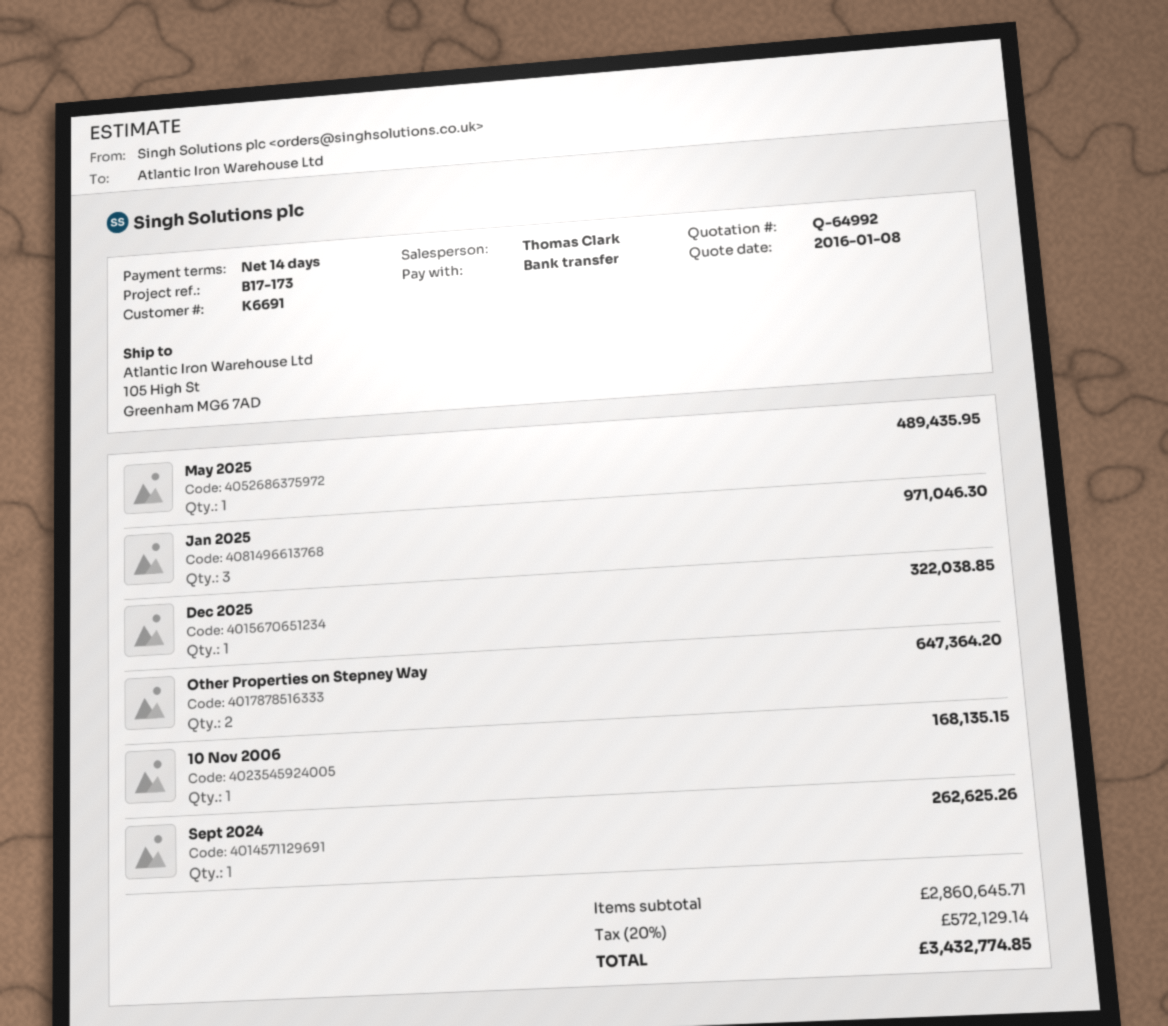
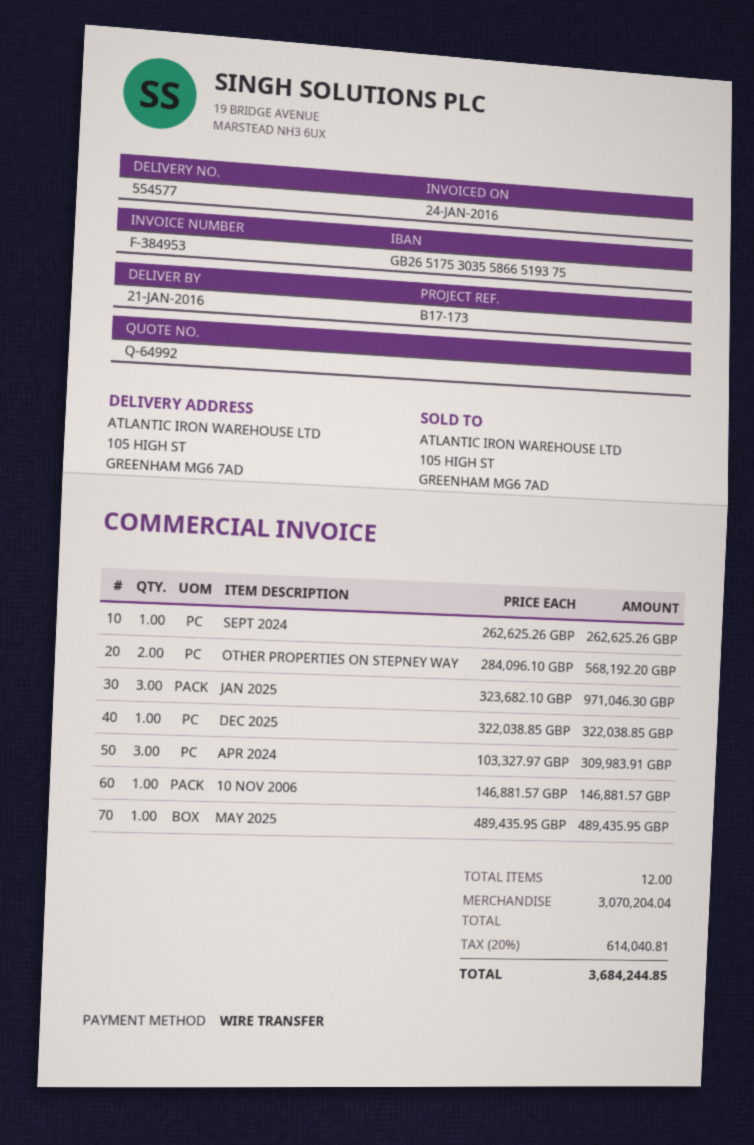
Other Properties on Stepney Way: 2 for 647364.20 -> 2 for 568192.20
10 Nov 2006: 1 for 168135.15 -> 1 for 146881.57
APR 2024: none -> 3 for 309983.91
subtotal: 2860645.71 -> 3070204.04
tax: 20% = 572129.14 -> 20% = 614040.81
total: 3432774.85 -> 3684244.85

